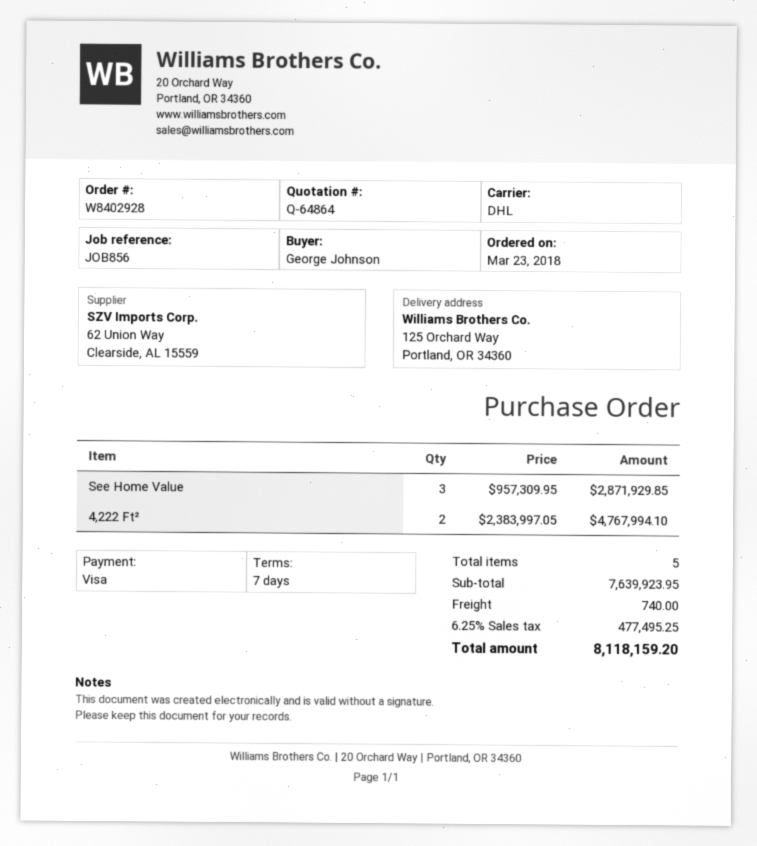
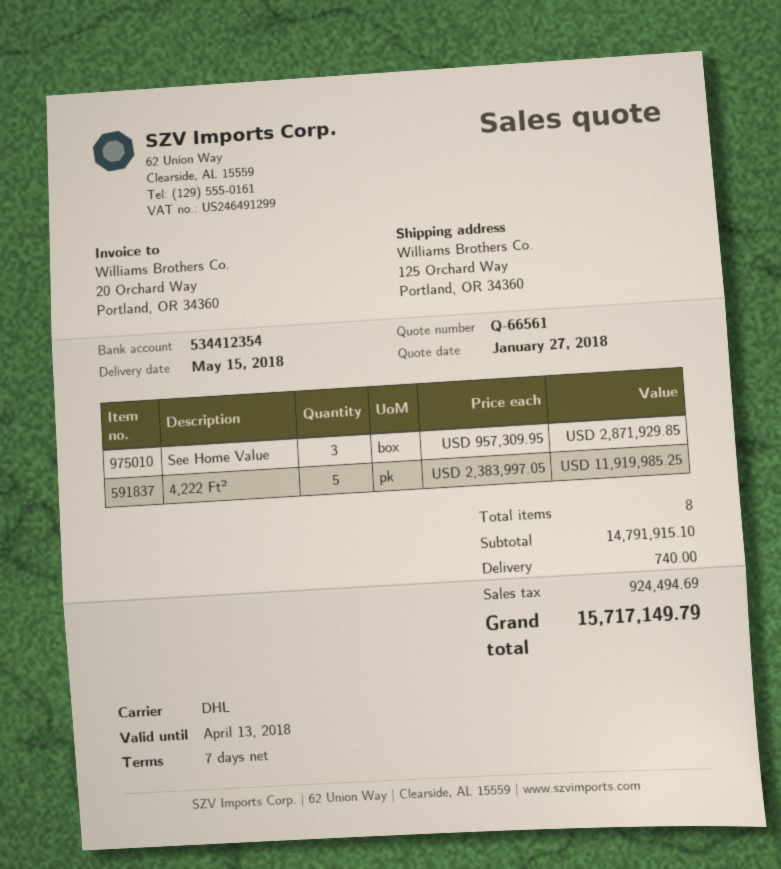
quote number: Q-64864 -> Q-66561
4,222 Ft²: 2 x 2383997.05 = 4767994.10 -> 5 x 2383997.05 = 11919985.25
total quantity: 5 -> 8
subtotal: 7639923.95 -> 14791915.10
tax: 477495.25 -> 924494.69
total: 8118159.20 -> 15717149.79

